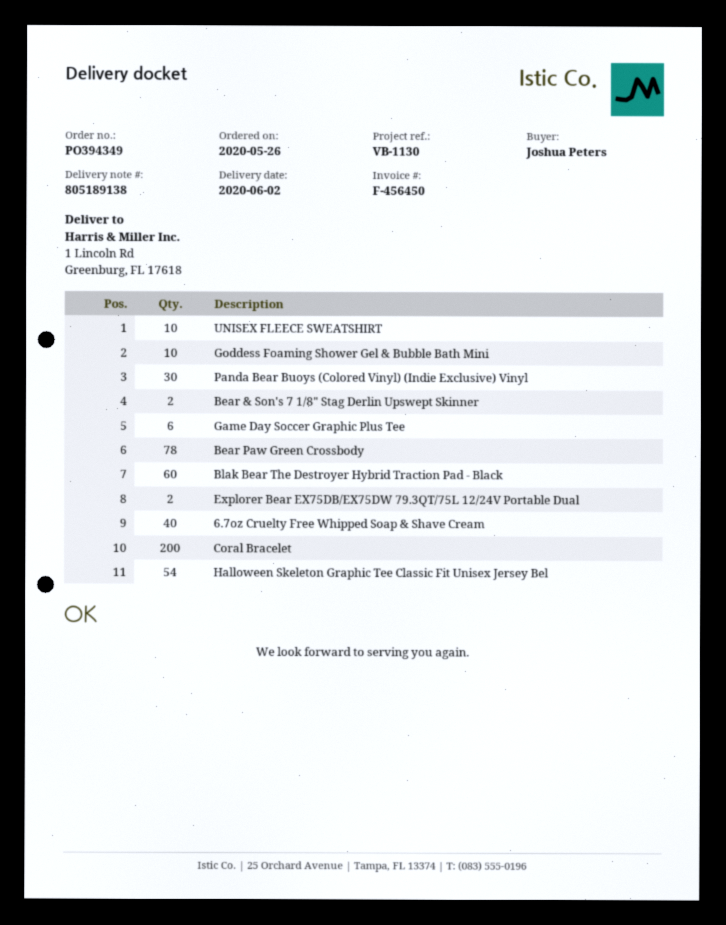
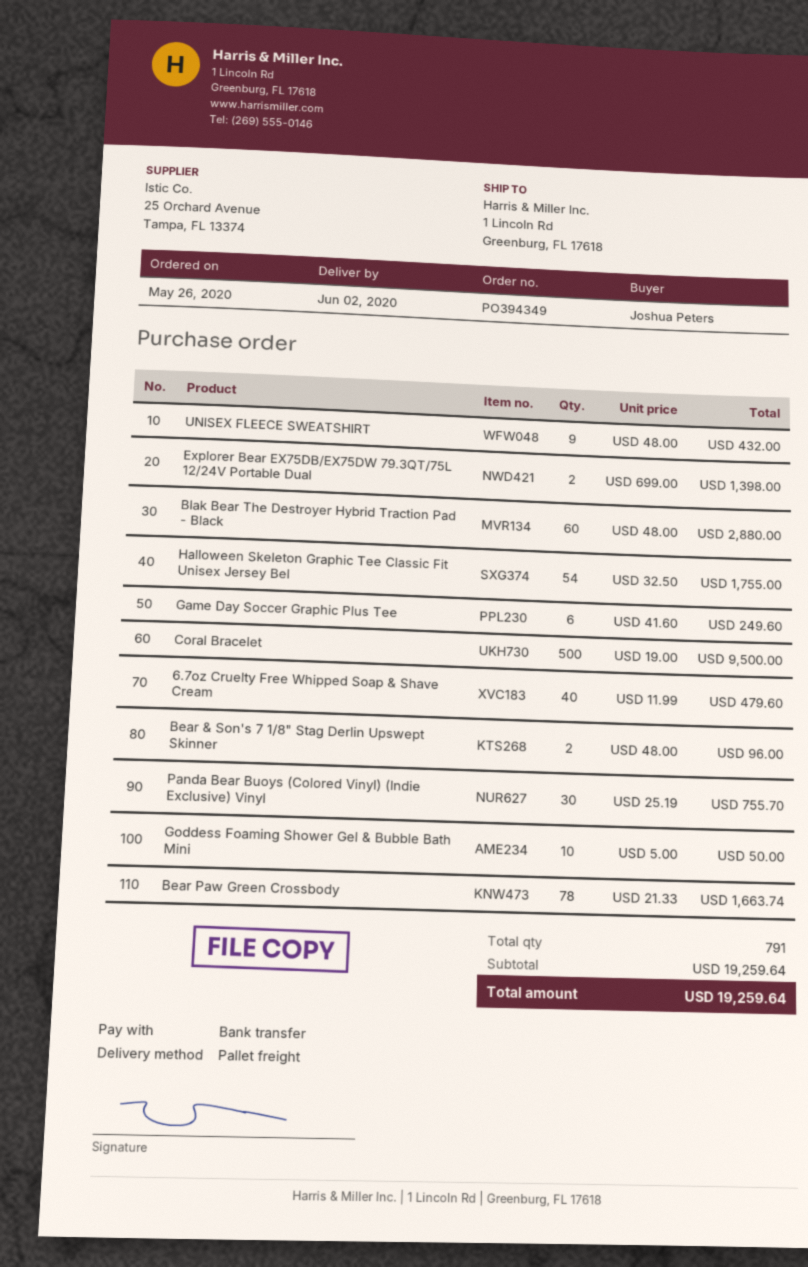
UNISEX FLEECE SWEATSHIRT: 10 -> 9
Coral Bracelet: 200 -> 500

